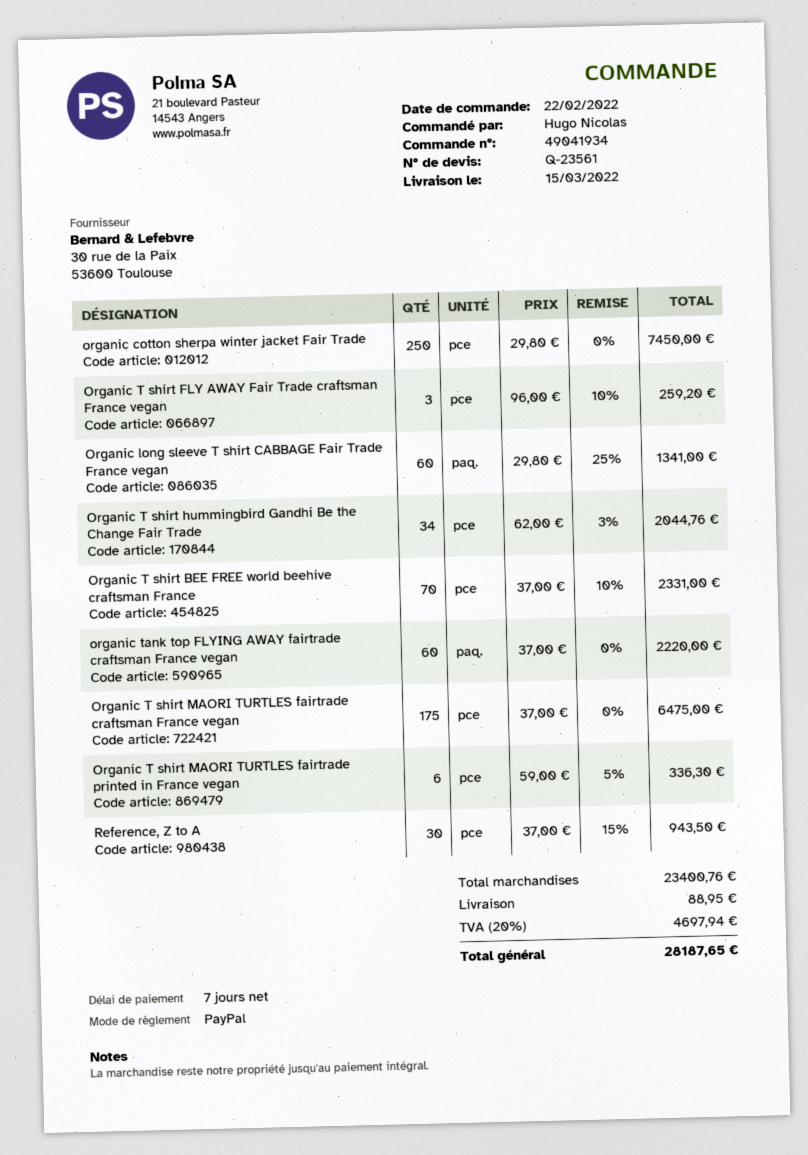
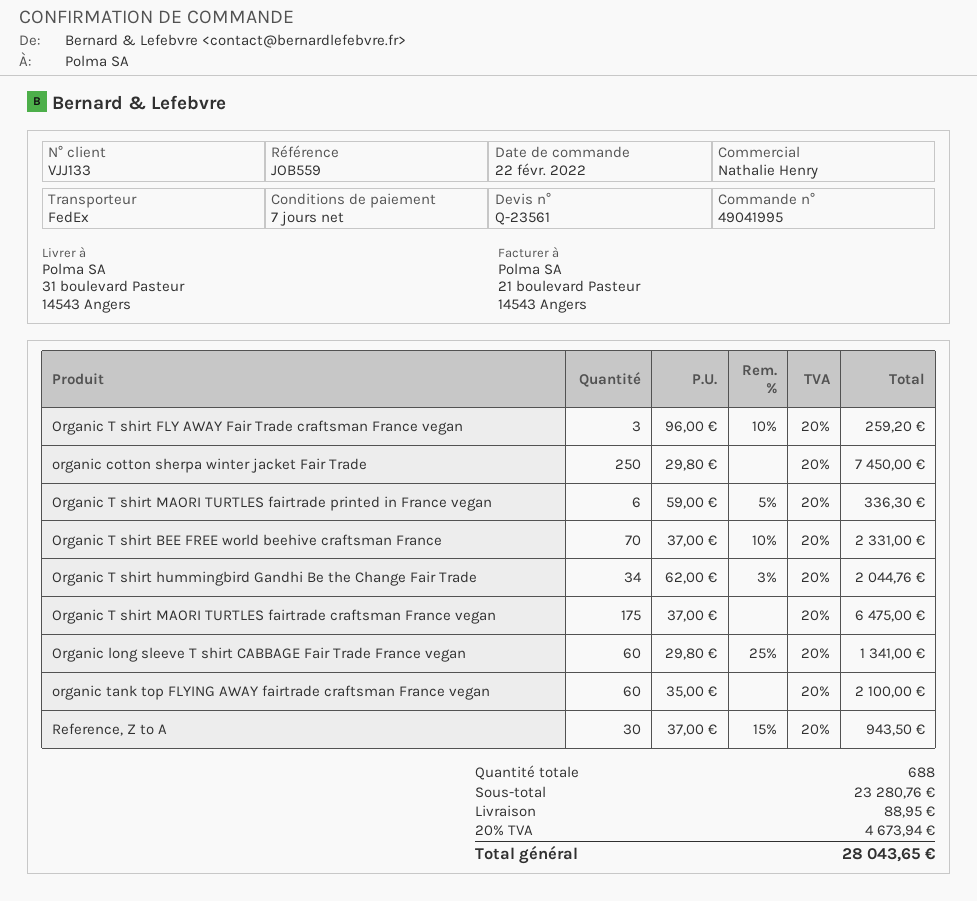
order number: 49041934 -> 49041995
organic tank top FLYING AWAY fairtrade craftsman France vegan: 60 x 37.00 = 2220.00 -> 60 x 35.00 = 2100.00
subtotal: 23400.76 -> 23280.76
tax: 20% = 4697.94 -> 20% = 4673.94
total: 28187.65 -> 28043.65

